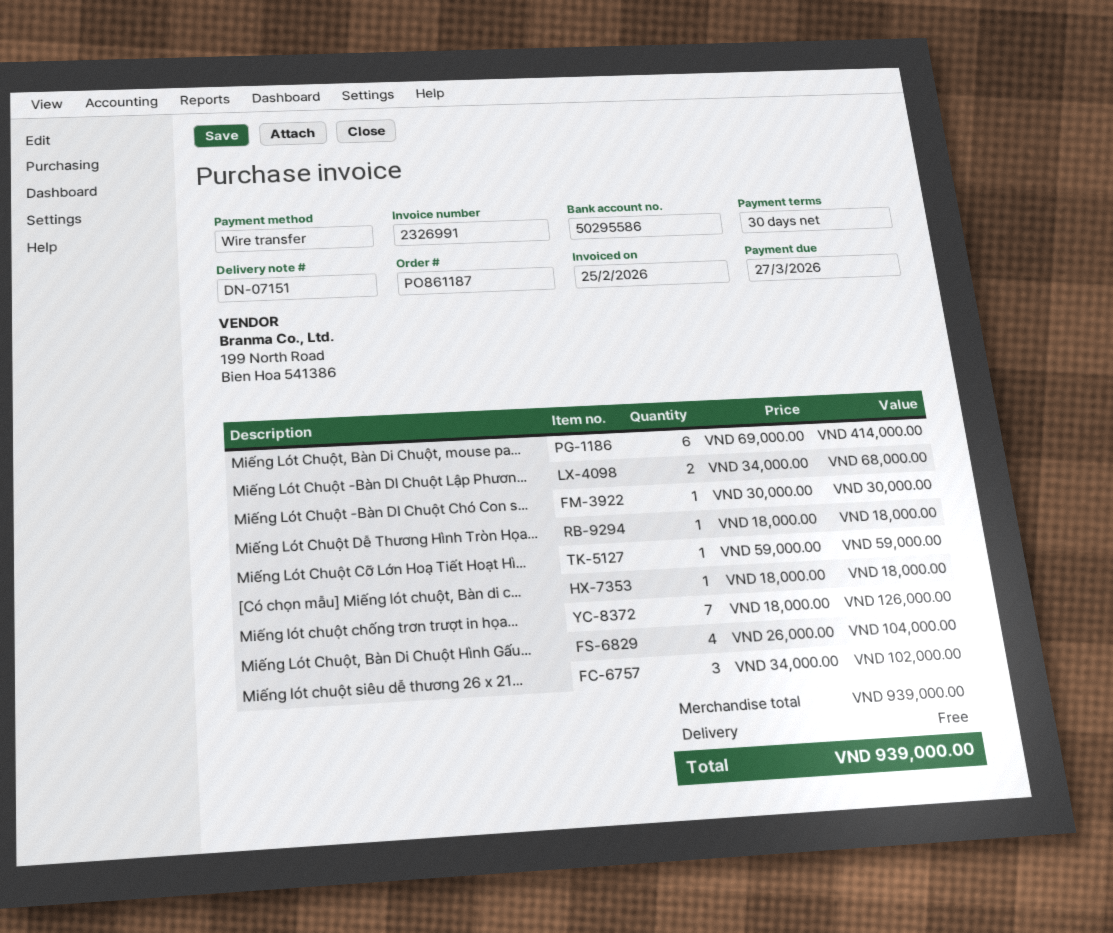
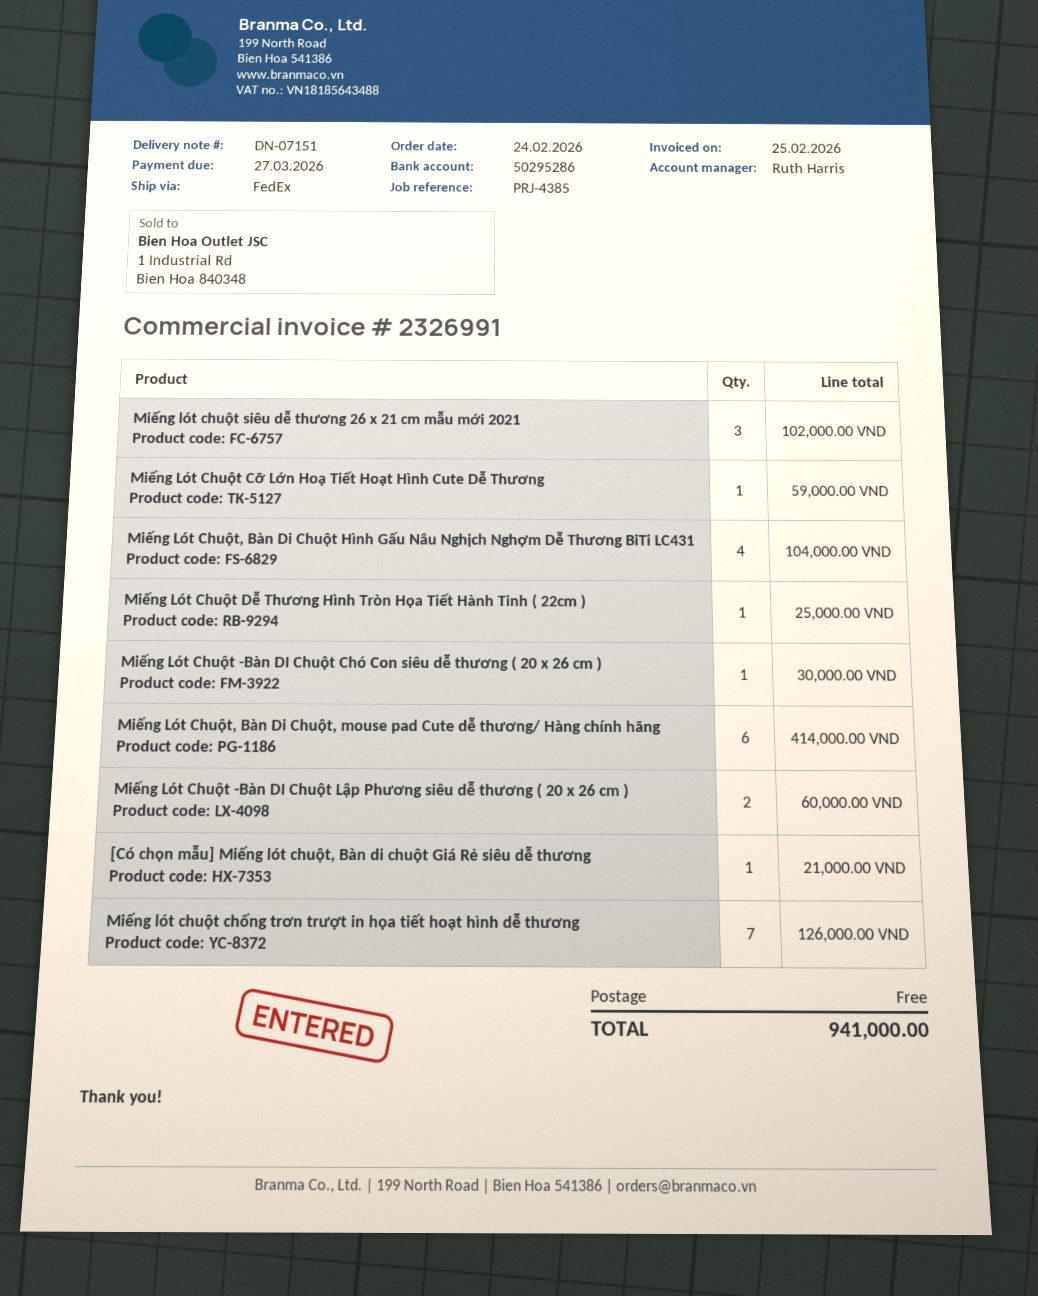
bank account: 50295586 -> 50295286
Miếng Lót Chuột -Bàn DI Chuột Lập Phươn...: 2 for 68000.00 -> 2 for 60000.00
Miếng Lót Chuột Dễ Thương Hình Tròn Họa...: 1 for 18000.00 -> 1 for 25000.00
[Có chọn mẫu] Miếng lót chuột, Bàn di c...: 1 for 18000.00 -> 1 for 21000.00
total: 939000.00 -> 941000.00

